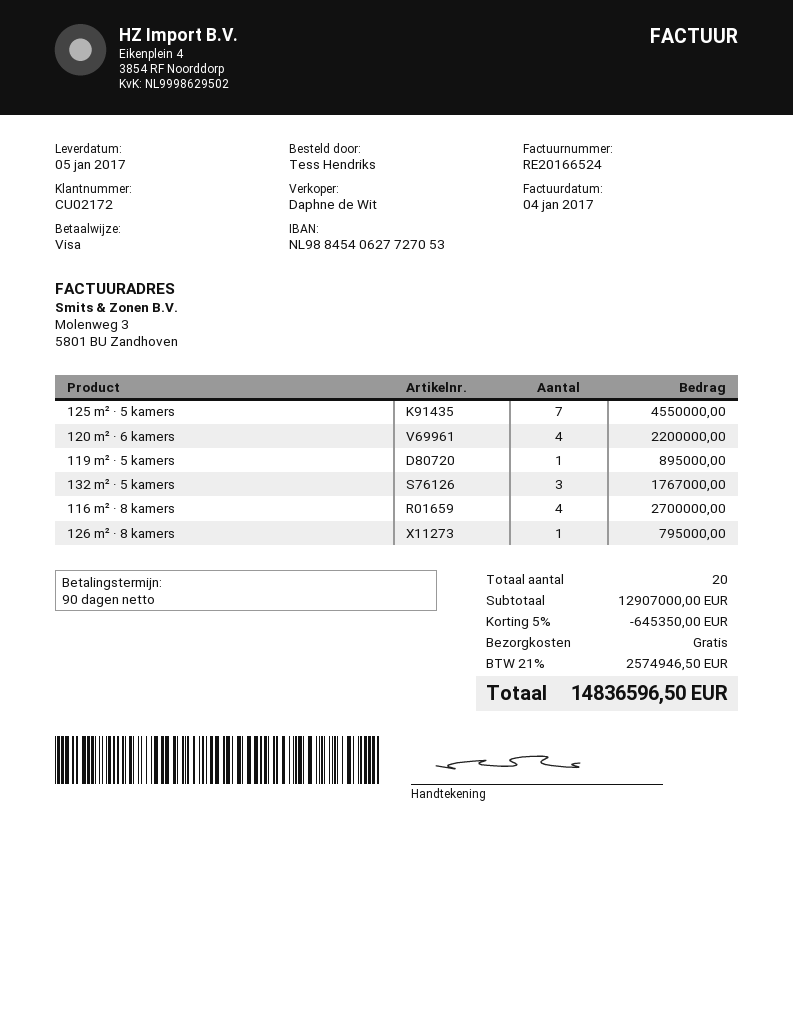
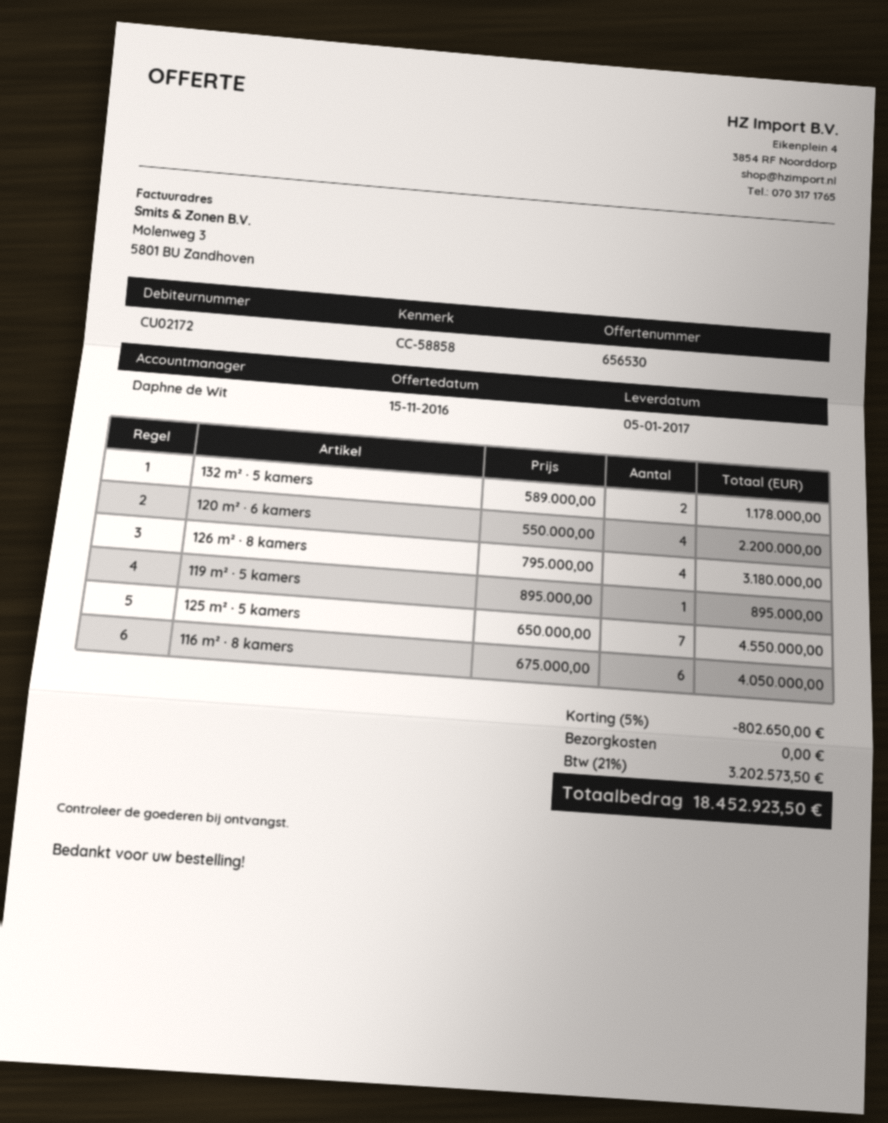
132 m² · 5 kamers: 3 for 1767000.00 -> 2 for 1178000.00
116 m² · 8 kamers: 4 for 2700000.00 -> 6 for 4050000.00
126 m² · 8 kamers: 1 for 795000.00 -> 4 for 3180000.00
discount: 5% = 645350.00 -> 5% = 802650.00
tax: 21% = 2574946.50 -> 21% = 3202573.50
total: 14836596.50 -> 18452923.50

